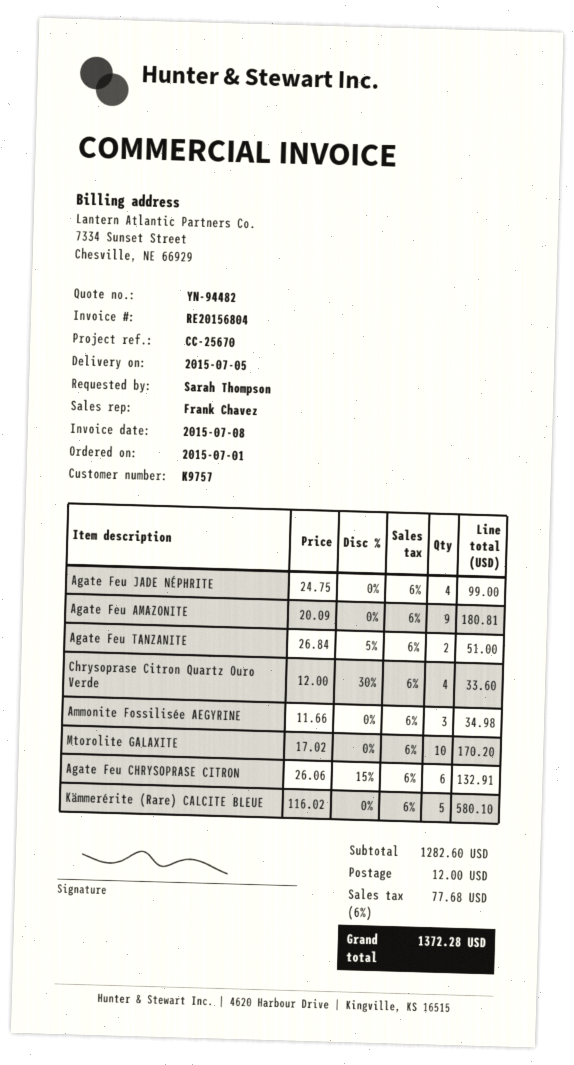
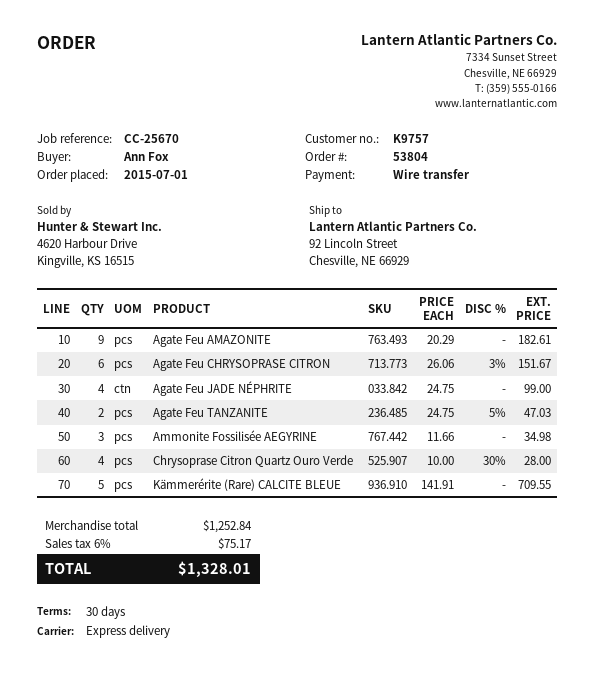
ordered by: Sarah Thompson -> Ann Fox
Agate Feu AMAZONITE: 9 x 20.09 = 180.81 -> 9 x 20.29 = 182.61
Agate Feu TANZANITE: 2 x 26.84 - 5% = 51.00 -> 2 x 24.75 - 5% = 47.03
Chrysoprase Citron Quartz Ouro Verde: 4 x 12.00 - 30% = 33.60 -> 4 x 10.00 - 30% = 28.00
Mtorolite GALAXITE: 10 x 17.02 = 170.20 -> none
Agate Feu CHRYSOPRASE CITRON: 6 x 26.06 - 15% = 132.91 -> 6 x 26.06 - 3% = 151.67
Kämmerérite (Rare) CALCITE BLEUE: 5 x 116.02 = 580.10 -> 5 x 141.91 = 709.55
subtotal: 1282.60 -> 1252.84
shipping: 12.00 -> none
tax: 6% = 77.68 -> 6% = 75.17
total: 1372.28 -> 1328.01

